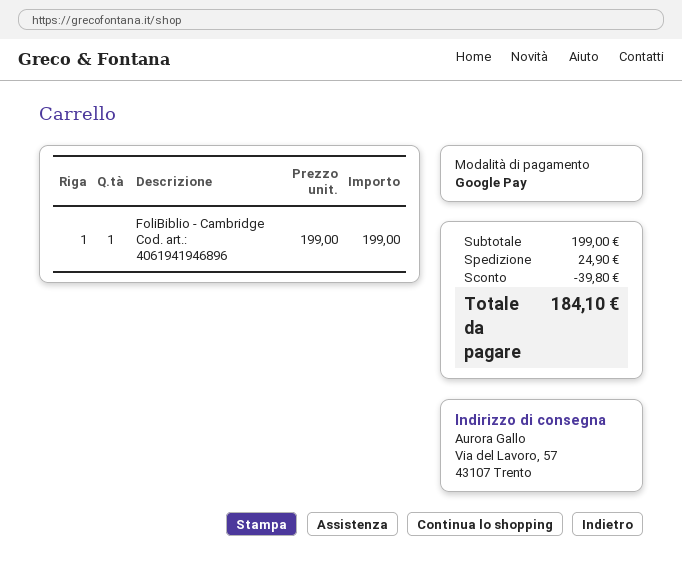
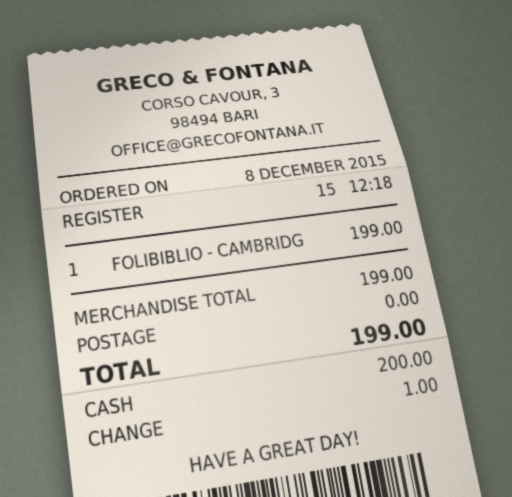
payment method: Google Pay -> cash
discount: 39.80 -> none
shipping: 24.90 -> 0.00
total: 184.10 -> 199.00

